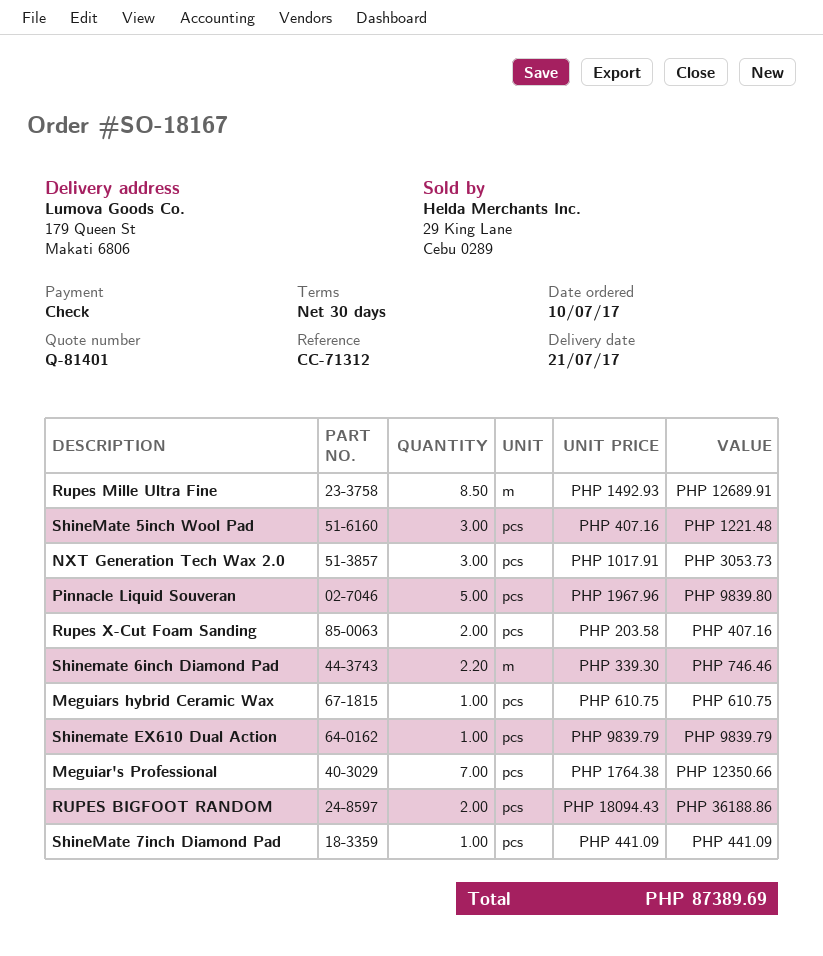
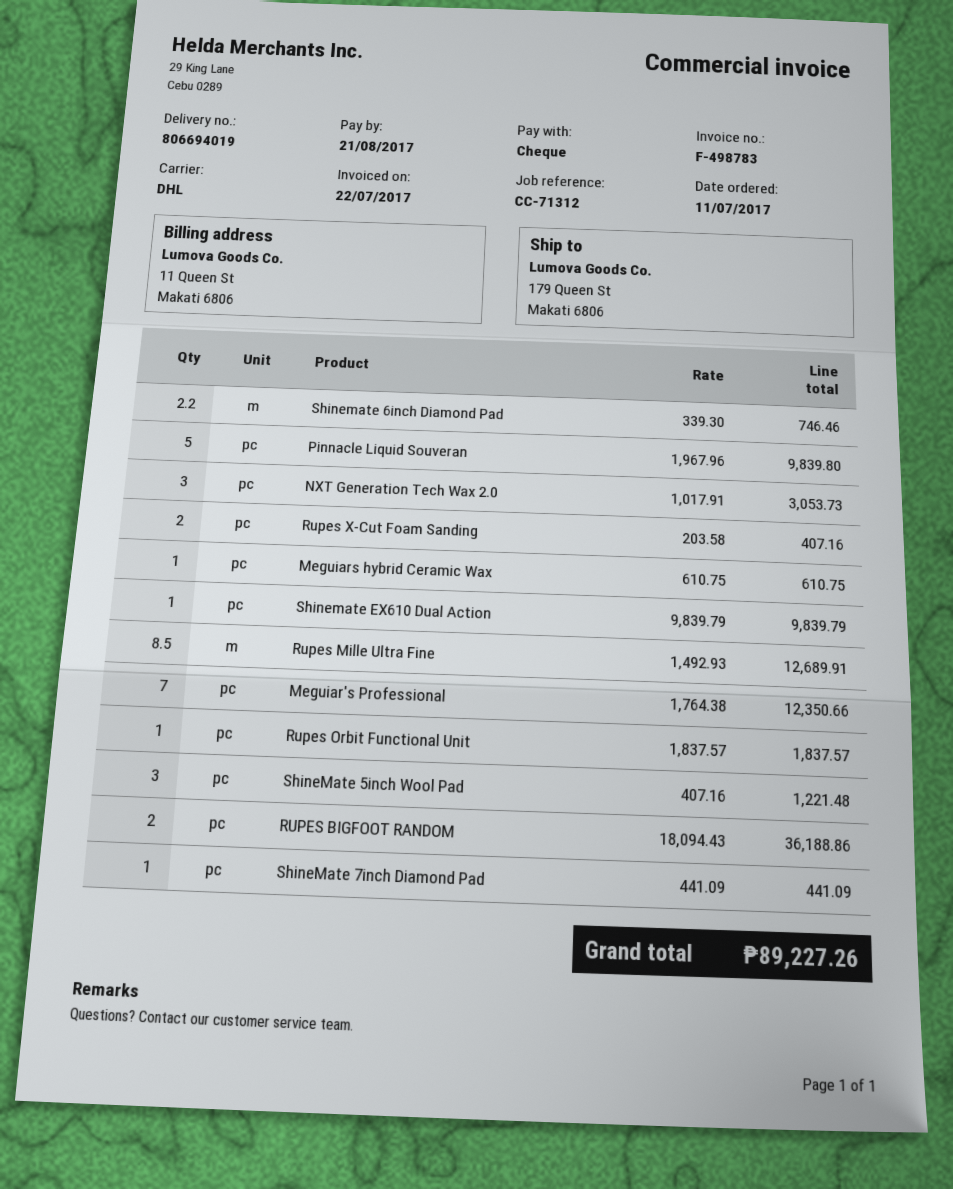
order date: 2017-07-10 -> 2017-07-11
Rupes Orbit Functional Unit: none -> 1 x 1837.57 = 1837.57
total: 87389.69 -> 89227.26

